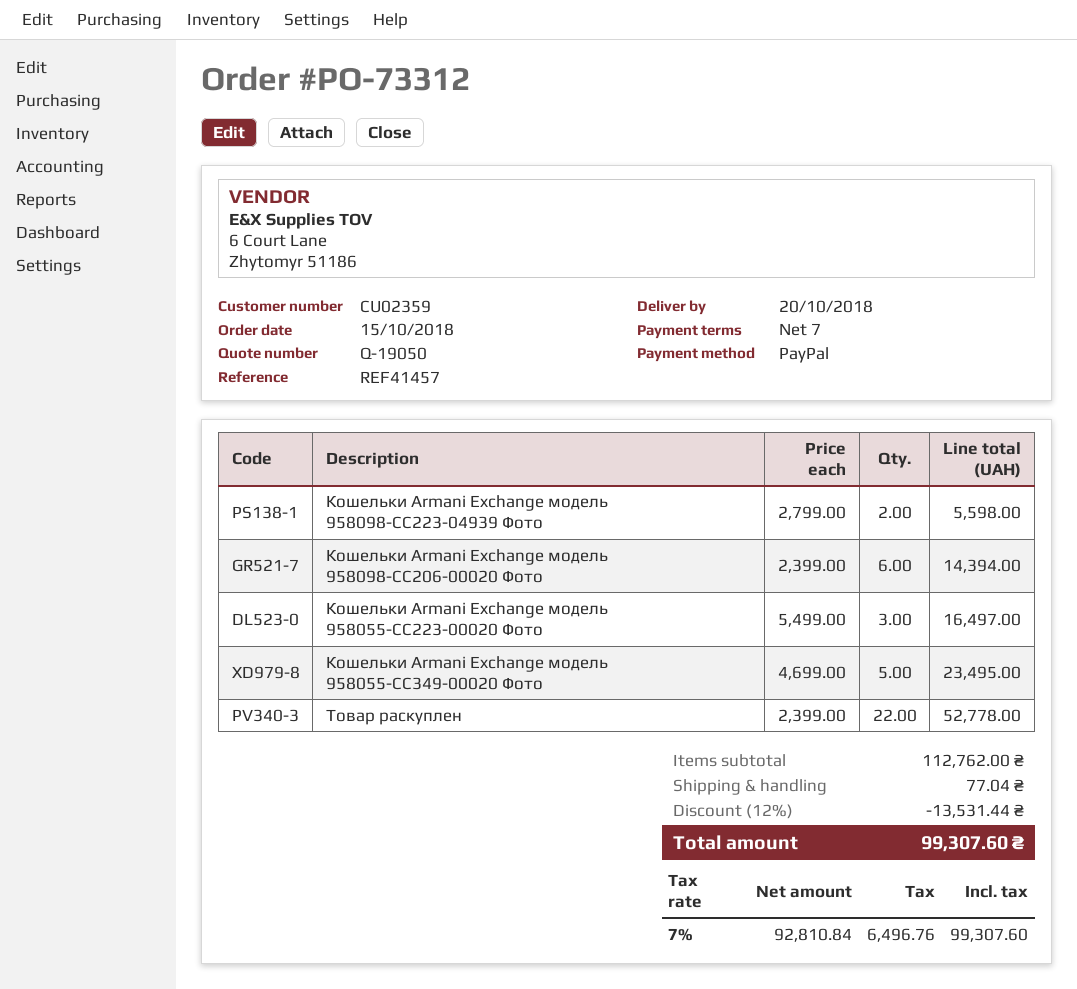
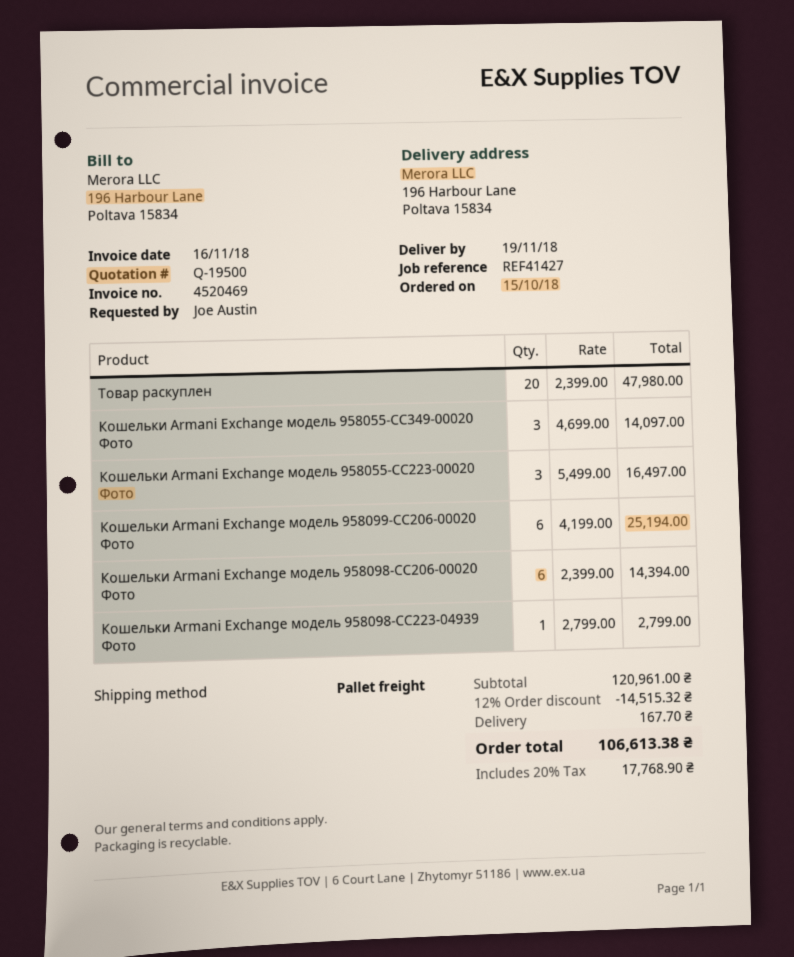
quote number: Q-19050 -> Q-19500
delivery date: 2018-10-20 -> 2018-11-19
reference: REF41457 -> REF41427
Кошельки Armani Exchange модель 958098-CC223-04939 Фото: 2 x 2799.00 = 5598.00 -> 1 x 2799.00 = 2799.00
Кошельки Armani Exchange модель 958055-CC349-00020 Фото: 5 x 4699.00 = 23495.00 -> 3 x 4699.00 = 14097.00
Товар раскуплен: 22 x 2399.00 = 52778.00 -> 20 x 2399.00 = 47980.00
Кошельки Armani Exchange модель 958099-CC206-00020 Фото: none -> 6 x 4199.00 = 25194.00
subtotal: 112762.00 -> 120961.00
discount: 12% = 13531.44 -> 12% = 14515.32
shipping: 77.04 -> 167.70
tax: 7% = 6496.76 -> 20% = 17768.90
total: 99307.60 -> 106613.38

